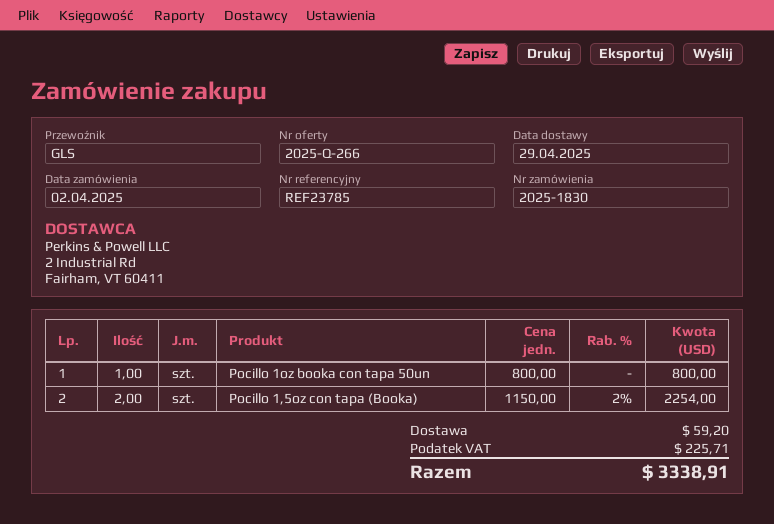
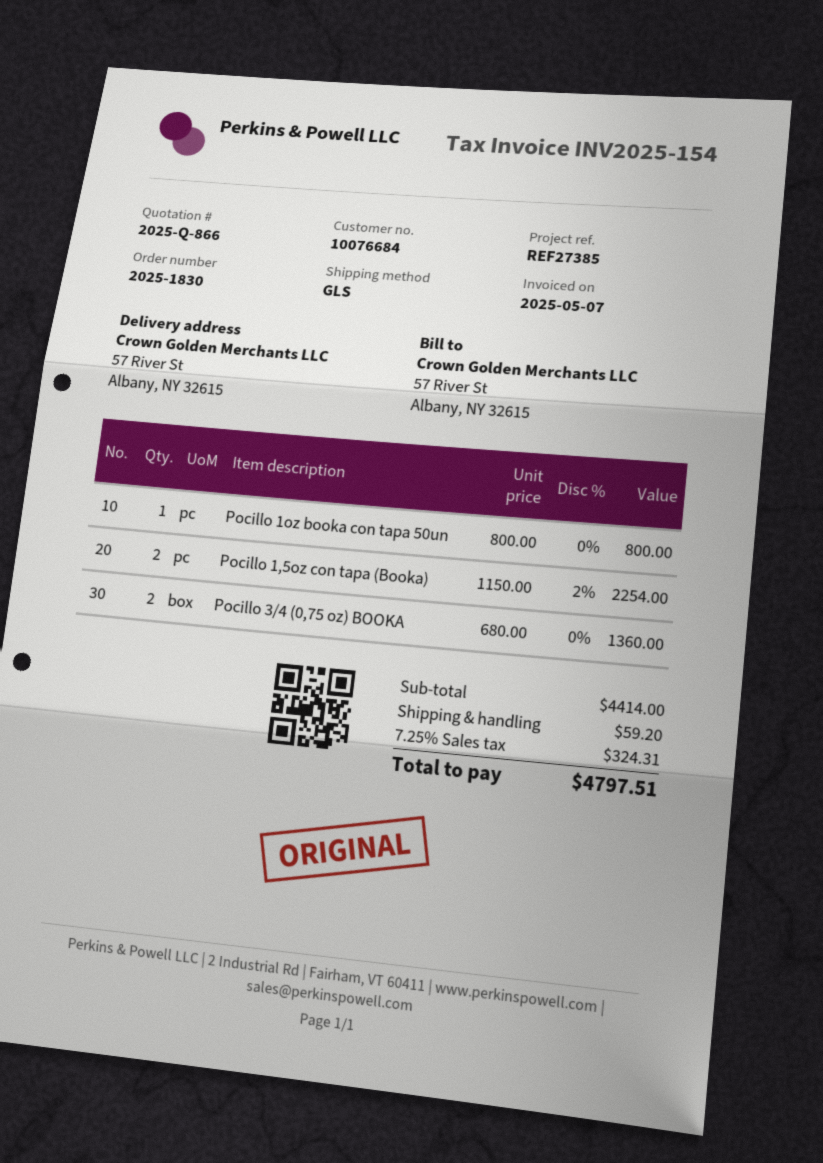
quote number: 2025-Q-266 -> 2025-Q-866
reference: REF23785 -> REF27385
Pocillo 3/4 (0,75 oz) BOOKA: none -> 2 x 680.00 = 1360.00
tax: 225.71 -> 324.31
total: 3338.91 -> 4797.51

